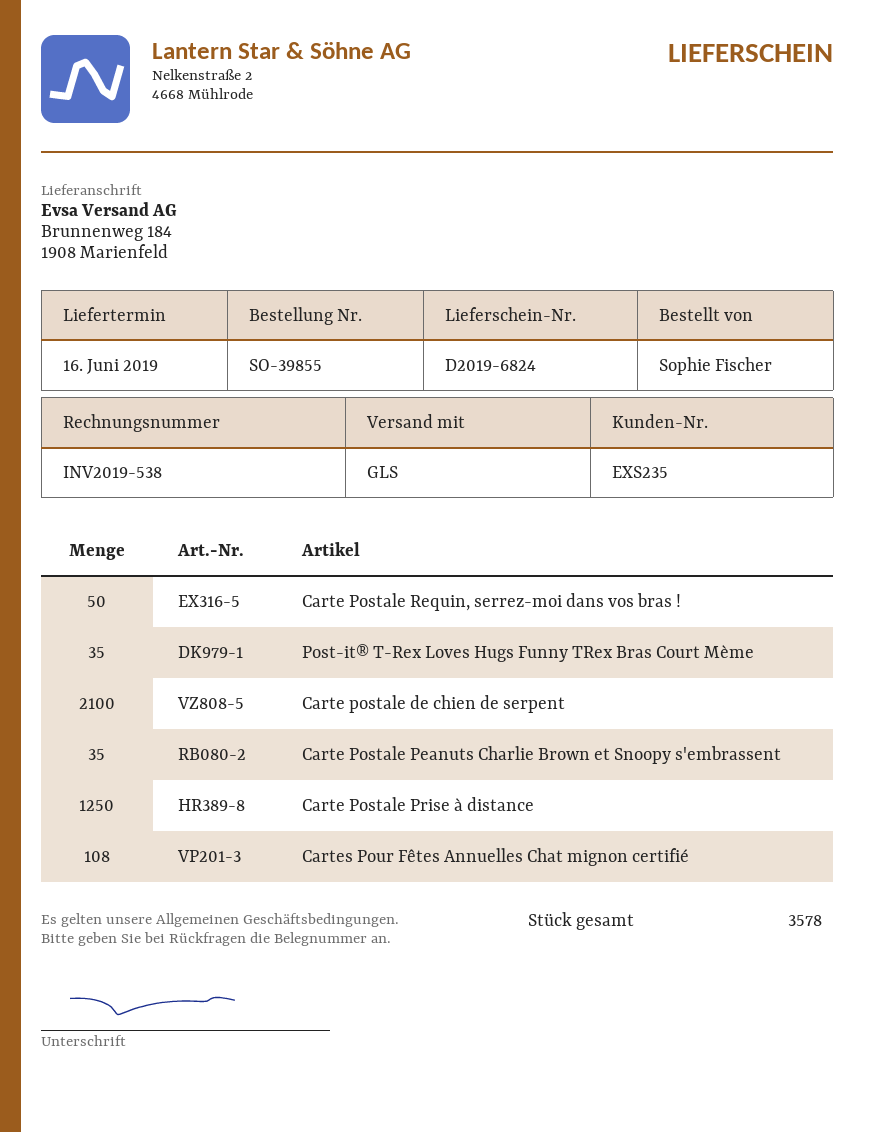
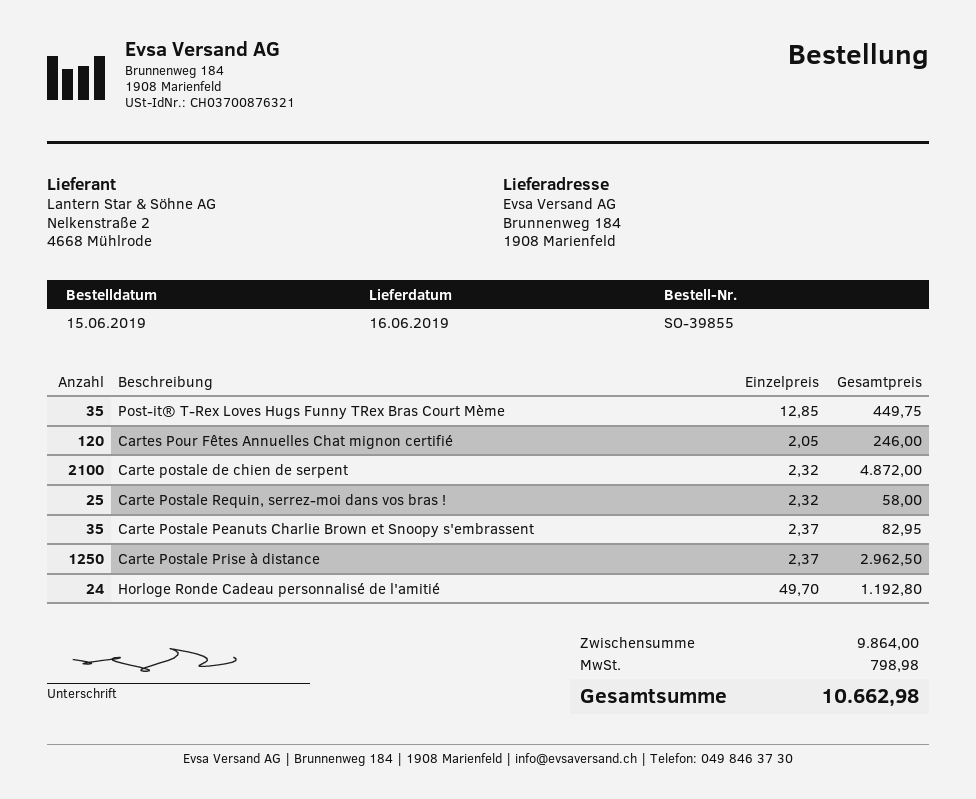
Carte Postale Requin, serrez-moi dans vos bras !: 50 -> 25
Cartes Pour Fêtes Annuelles Chat mignon certifié: 108 -> 120
Horloge Ronde Cadeau personnalisé de l'amitié: none -> 24

